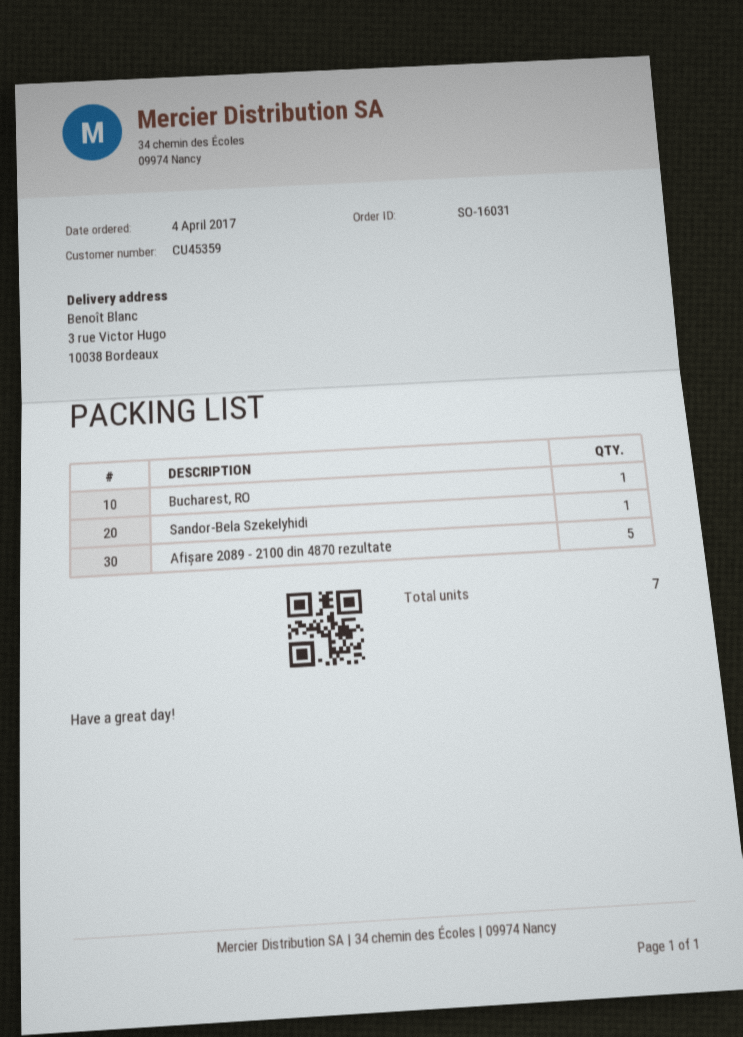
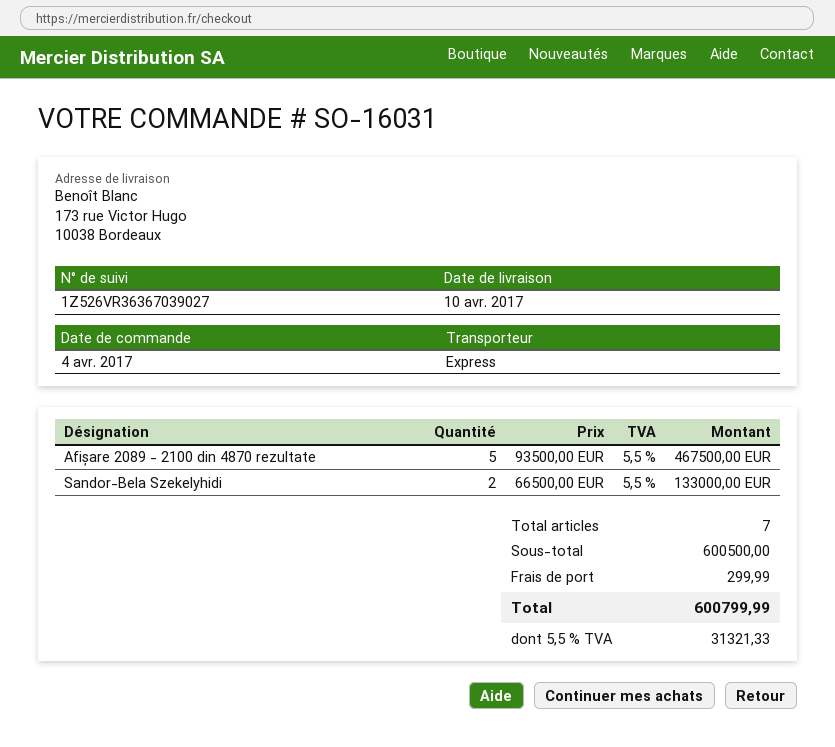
ship to: 3 rue Victor Hugo, 10038 Bordeaux -> 173 rue Victor Hugo, 10038 Bordeaux
Bucharest, RO: 1 -> none
Sandor-Bela Szekelyhidi: 1 -> 2

